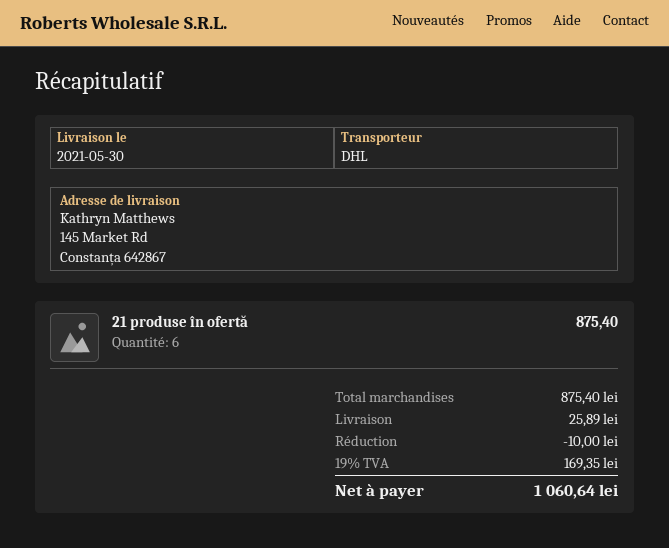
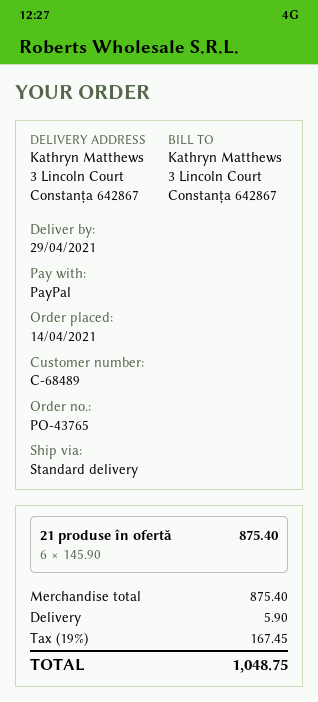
delivery date: 2021-05-30 -> 2021-04-29
shipping method: DHL -> standard
ship to: 145 Market Rd, Constanța 642867 -> 3 Lincoln Court, Constanța 642867
discount: 10.00 -> none
shipping: 25.89 -> 5.90
tax: 19% = 169.35 -> 19% = 167.45
total: 1060.64 -> 1048.75

